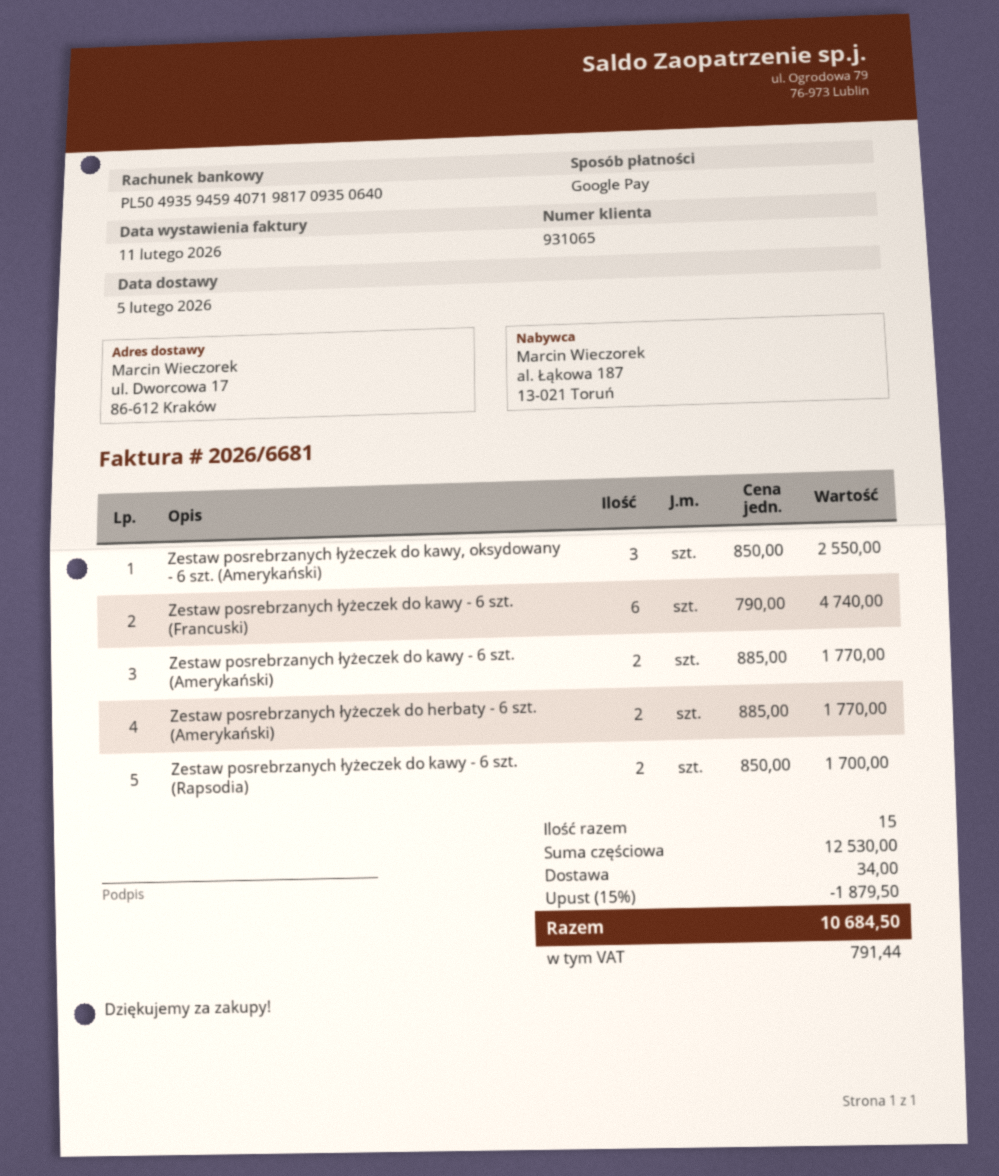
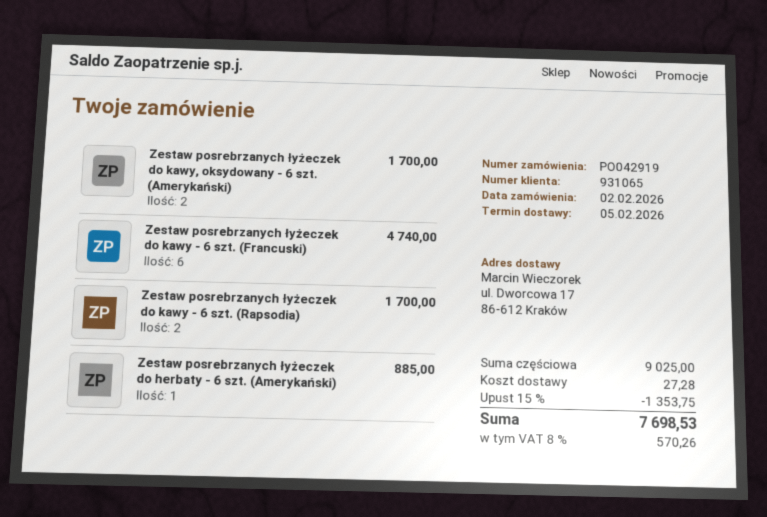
Zestaw posrebrzanych łyżeczek do kawy, oksydowany - 6 szt. (Amerykański): 3 for 2550.00 -> 2 for 1700.00
Zestaw posrebrzanych łyżeczek do kawy - 6 szt. (Amerykański): 2 for 1770.00 -> none
Zestaw posrebrzanych łyżeczek do herbaty - 6 szt. (Amerykański): 2 for 1770.00 -> 1 for 885.00
subtotal: 12530.00 -> 9025.00
discount: 15% = 1879.50 -> 15% = 1353.75
shipping: 34.00 -> 27.28
tax: 791.44 -> 570.26
total: 10684.50 -> 7698.53

